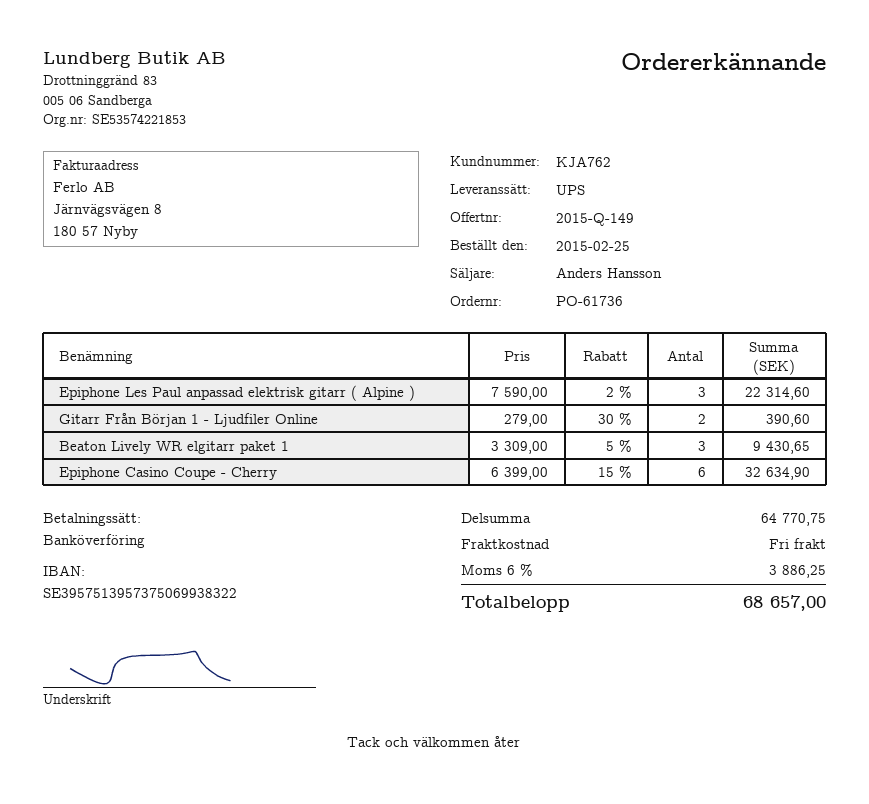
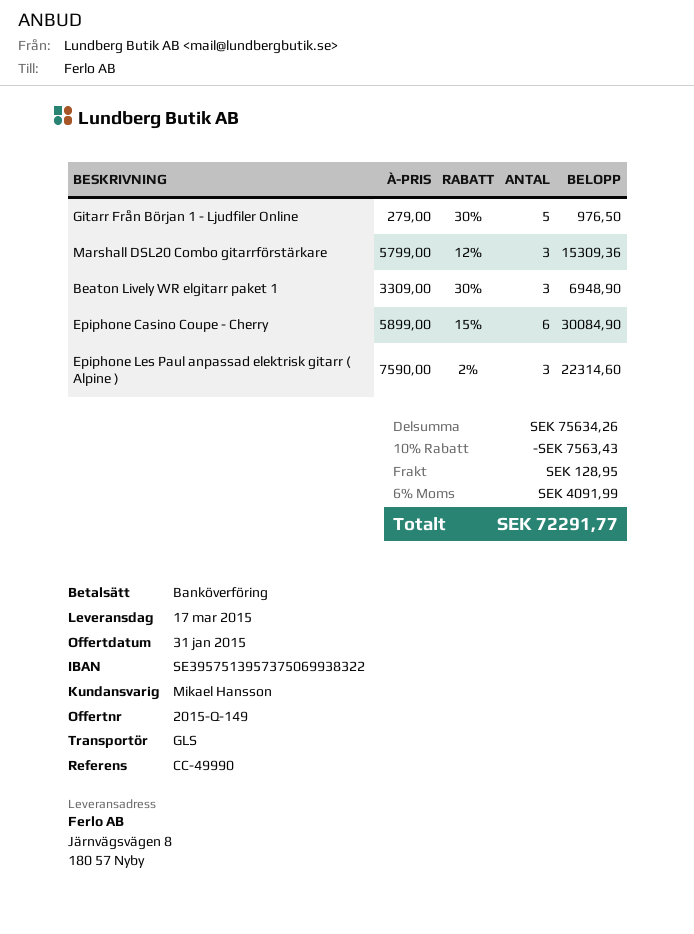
sales rep: Anders Hansson -> Mikael Hansson
shipping method: UPS -> GLS
Gitarr Från Början 1 - Ljudfiler Online: 2 x 279.00 - 30% = 390.60 -> 5 x 279.00 - 30% = 976.50
Beaton Lively WR elgitarr paket 1: 3 x 3309.00 - 5% = 9430.65 -> 3 x 3309.00 - 30% = 6948.90
Epiphone Casino Coupe - Cherry: 6 x 6399.00 - 15% = 32634.90 -> 6 x 5899.00 - 15% = 30084.90
Marshall DSL20 Combo gitarrförstärkare: none -> 3 x 5799.00 - 12% = 15309.36
subtotal: 64770.75 -> 75634.26
discount: none -> 10% = 7563.43
shipping: 0.00 -> 128.95
tax: 6% = 3886.25 -> 6% = 4091.99
total: 68657.00 -> 72291.77

